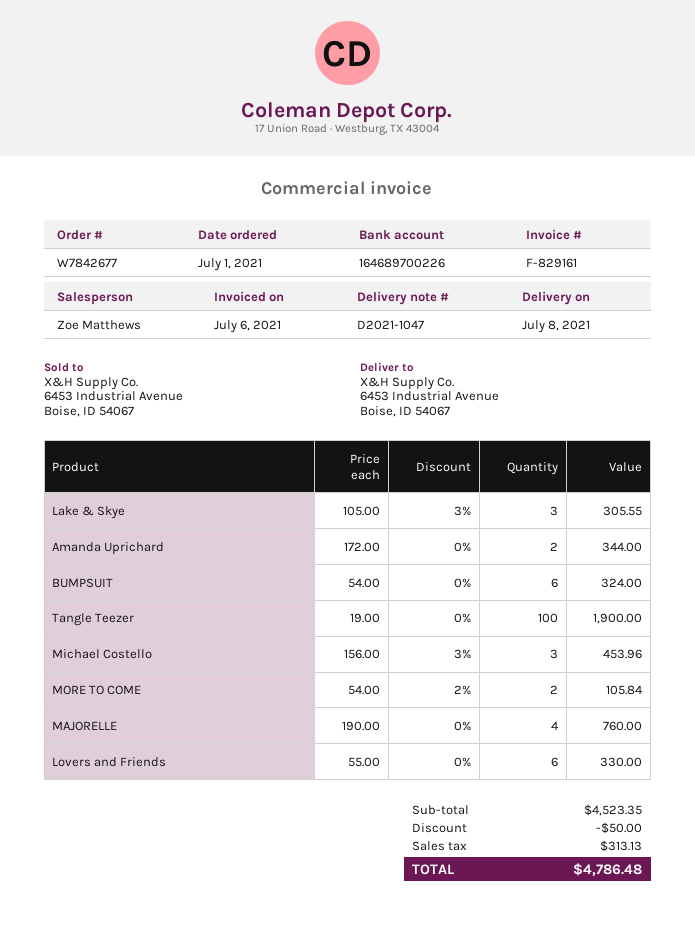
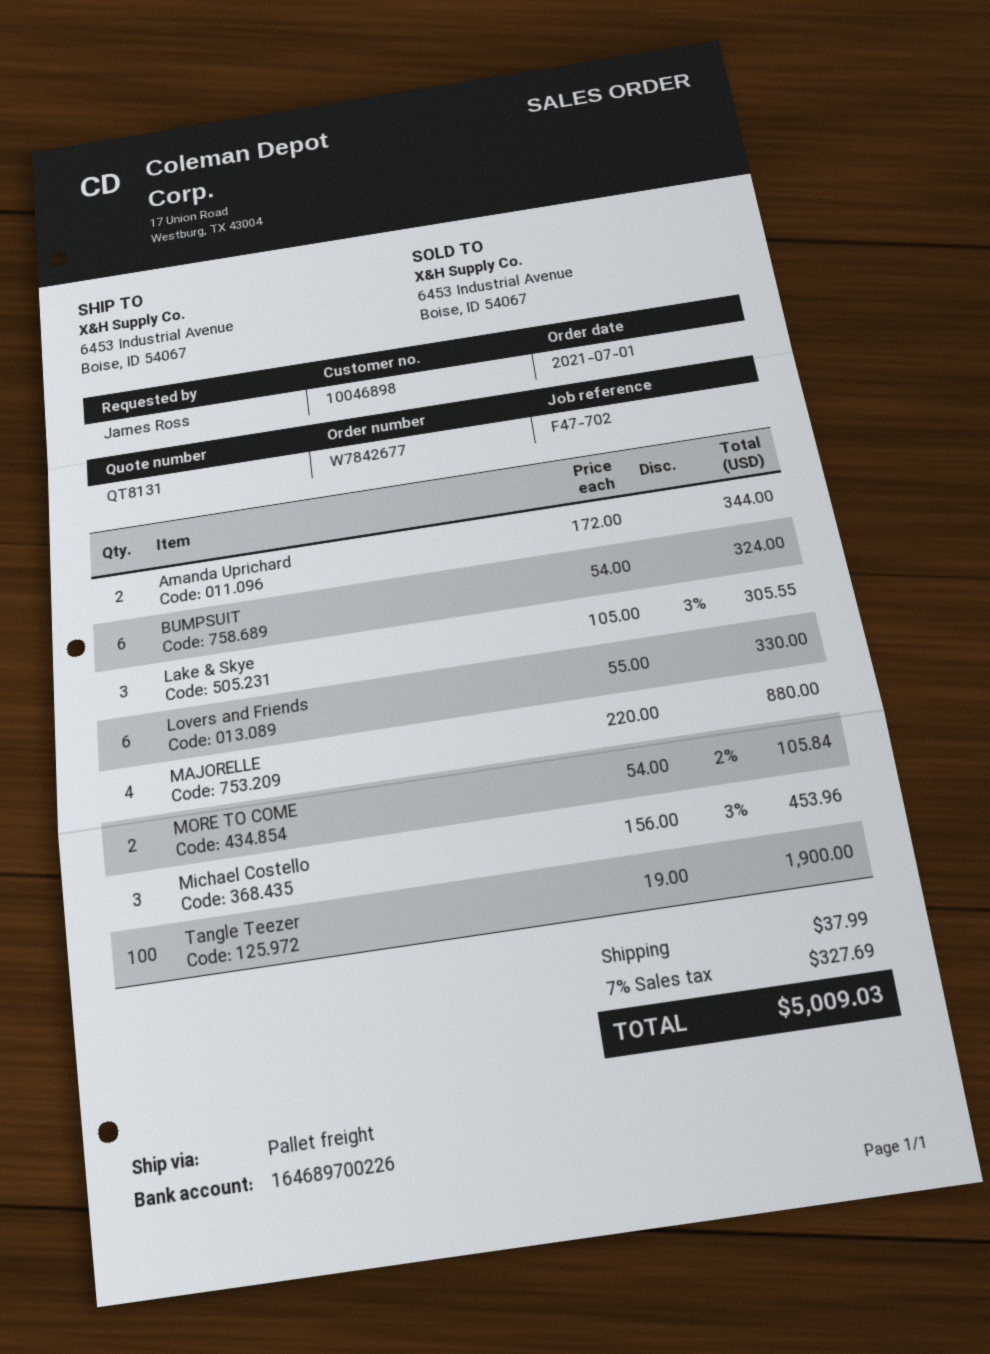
MAJORELLE: 4 x 190.00 = 760.00 -> 4 x 220.00 = 880.00
discount: 50.00 -> none
shipping: none -> 37.99
tax: 313.13 -> 327.69
total: 4786.48 -> 5009.03

